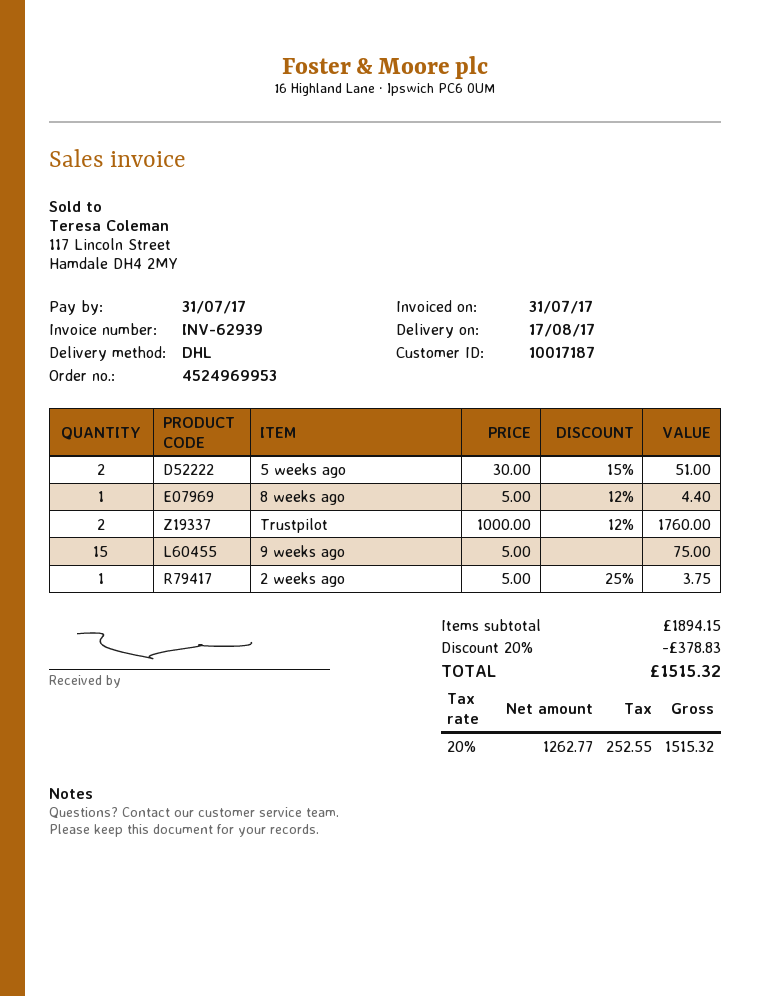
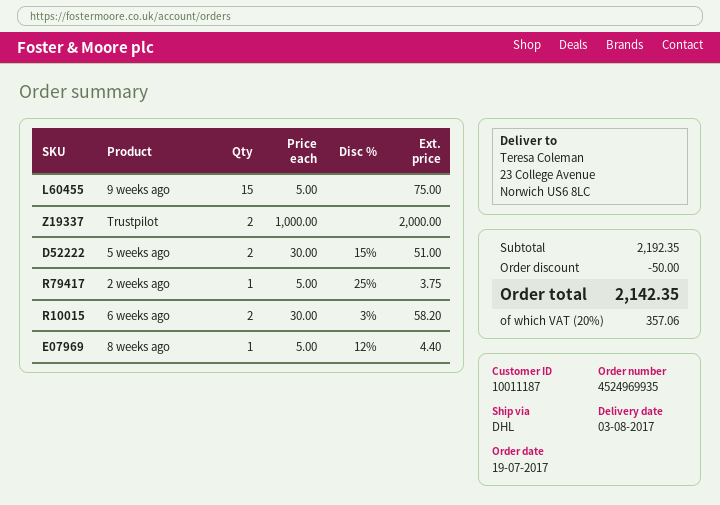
order number: 4524969953 -> 4524969935
delivery date: 2017-08-17 -> 2017-08-03
customer number: 10017187 -> 10011187
Trustpilot: 2 x 1000.00 - 12% = 1760.00 -> 2 x 1000.00 = 2000.00
6 weeks ago: none -> 2 x 30.00 - 3% = 58.20
subtotal: 1894.15 -> 2192.35
discount: 378.83 -> 50.00
tax: 20% = 252.55 -> 20% = 357.06
total: 1515.32 -> 2142.35

